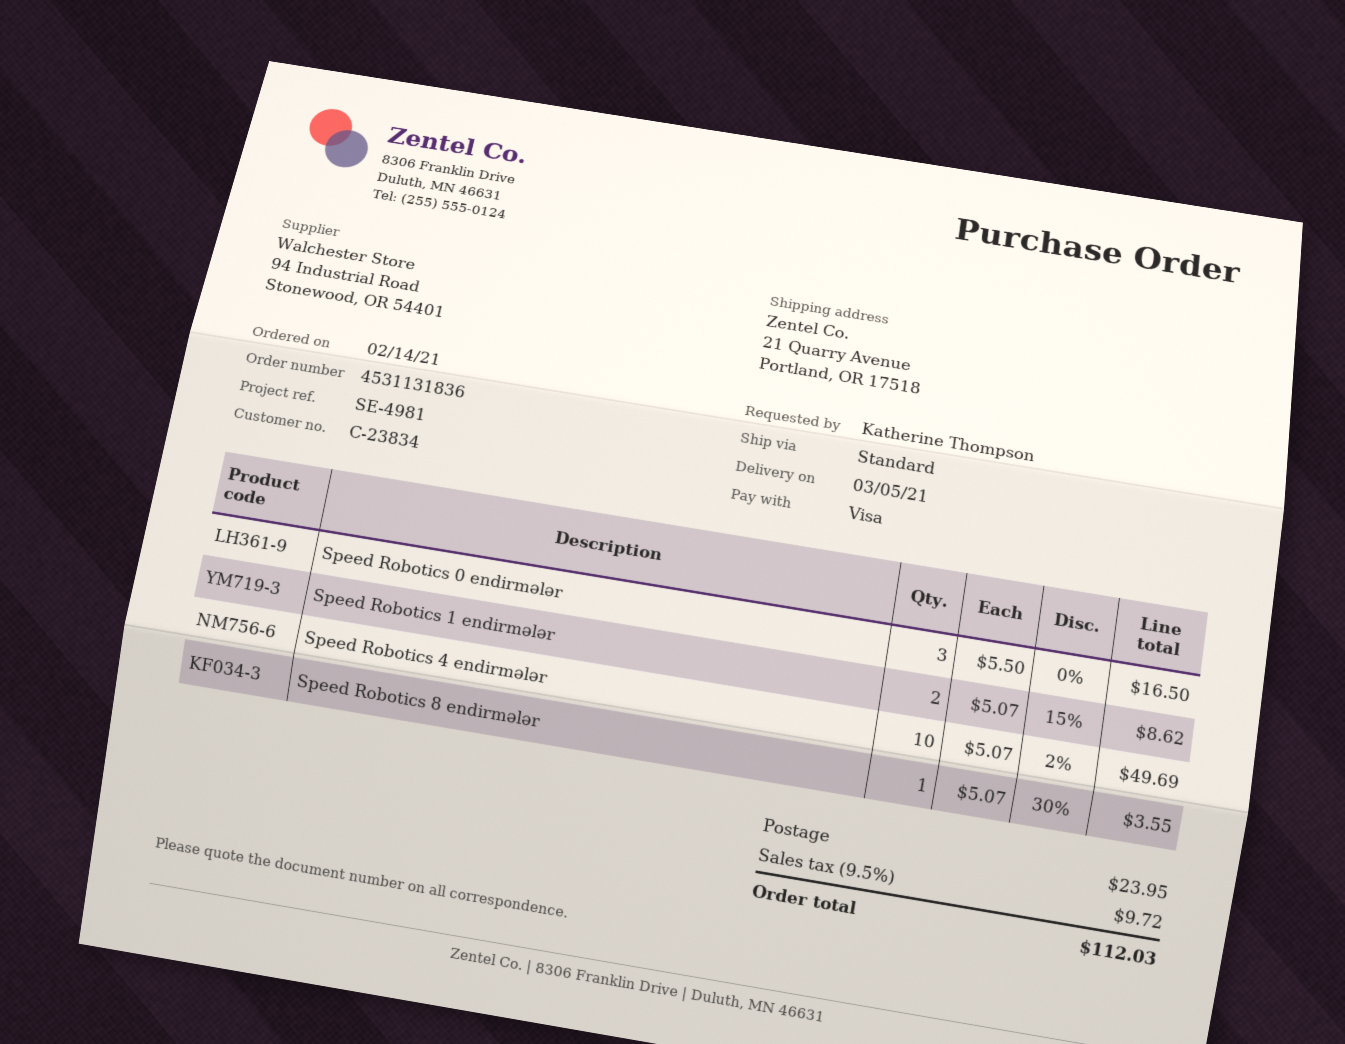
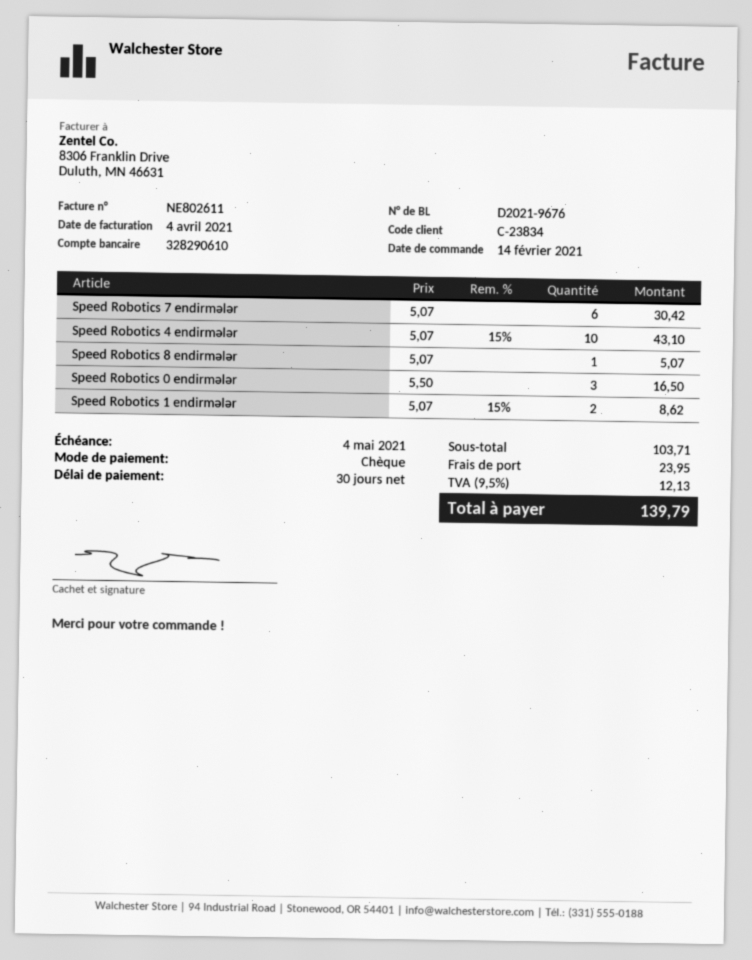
payment method: Visa -> cheque
Speed Robotics 4 endirmələr: 10 x 5.07 - 2% = 49.69 -> 10 x 5.07 - 15% = 43.10
Speed Robotics 8 endirmələr: 1 x 5.07 - 30% = 3.55 -> 1 x 5.07 = 5.07
Speed Robotics 7 endirmələr: none -> 6 x 5.07 = 30.42
tax: 9.5% = 9.72 -> 9.5% = 12.13
total: 112.03 -> 139.79

